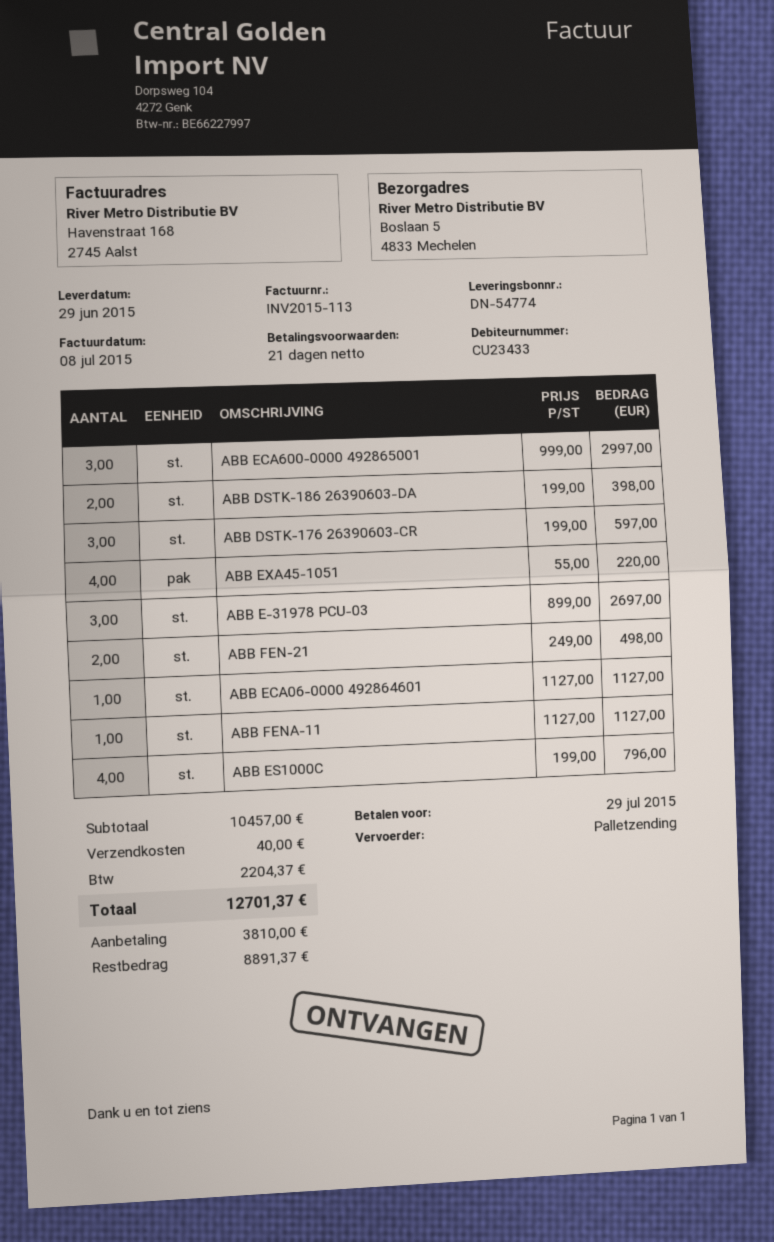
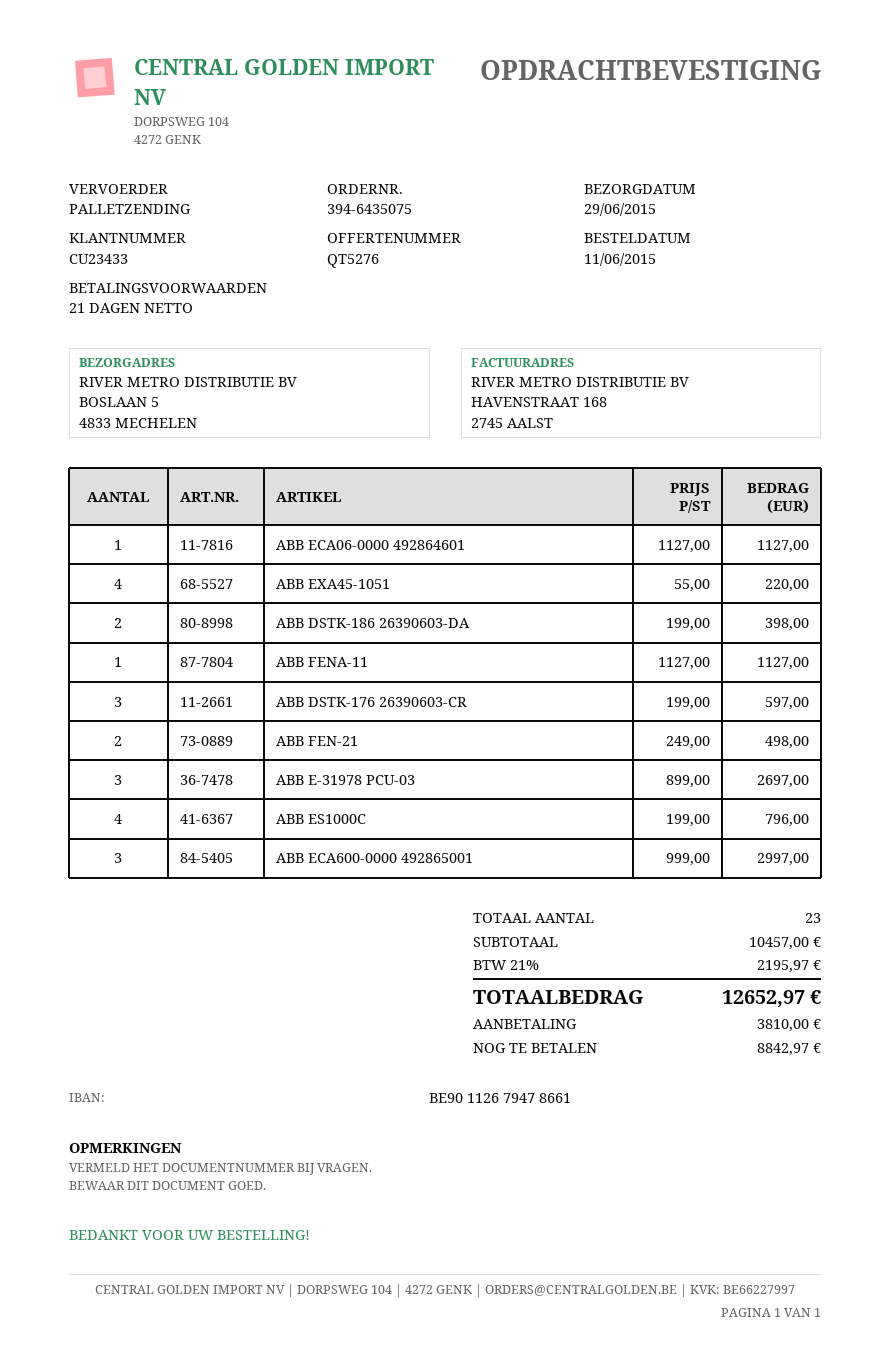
shipping: 40.00 -> none
tax: 2204.37 -> 2195.97
total: 12701.37 -> 12652.97
balance: 8891.37 -> 8842.97

